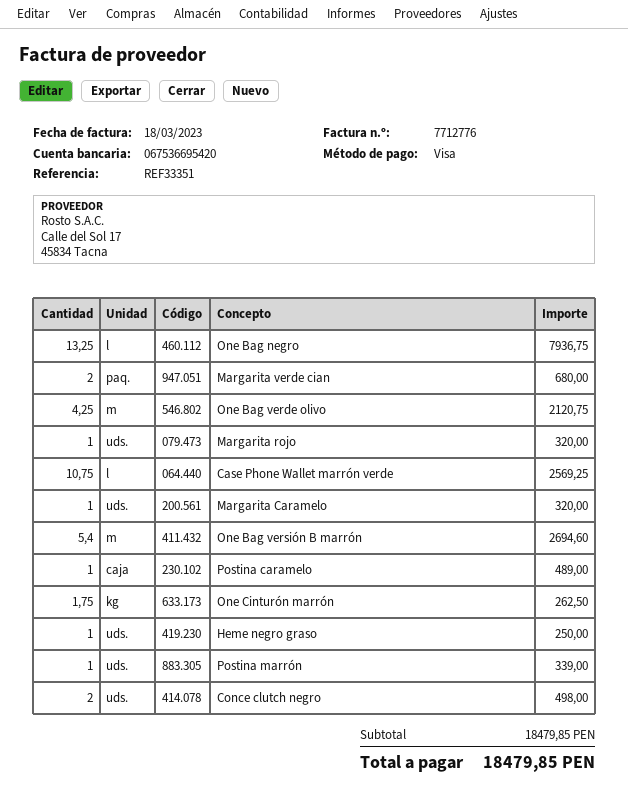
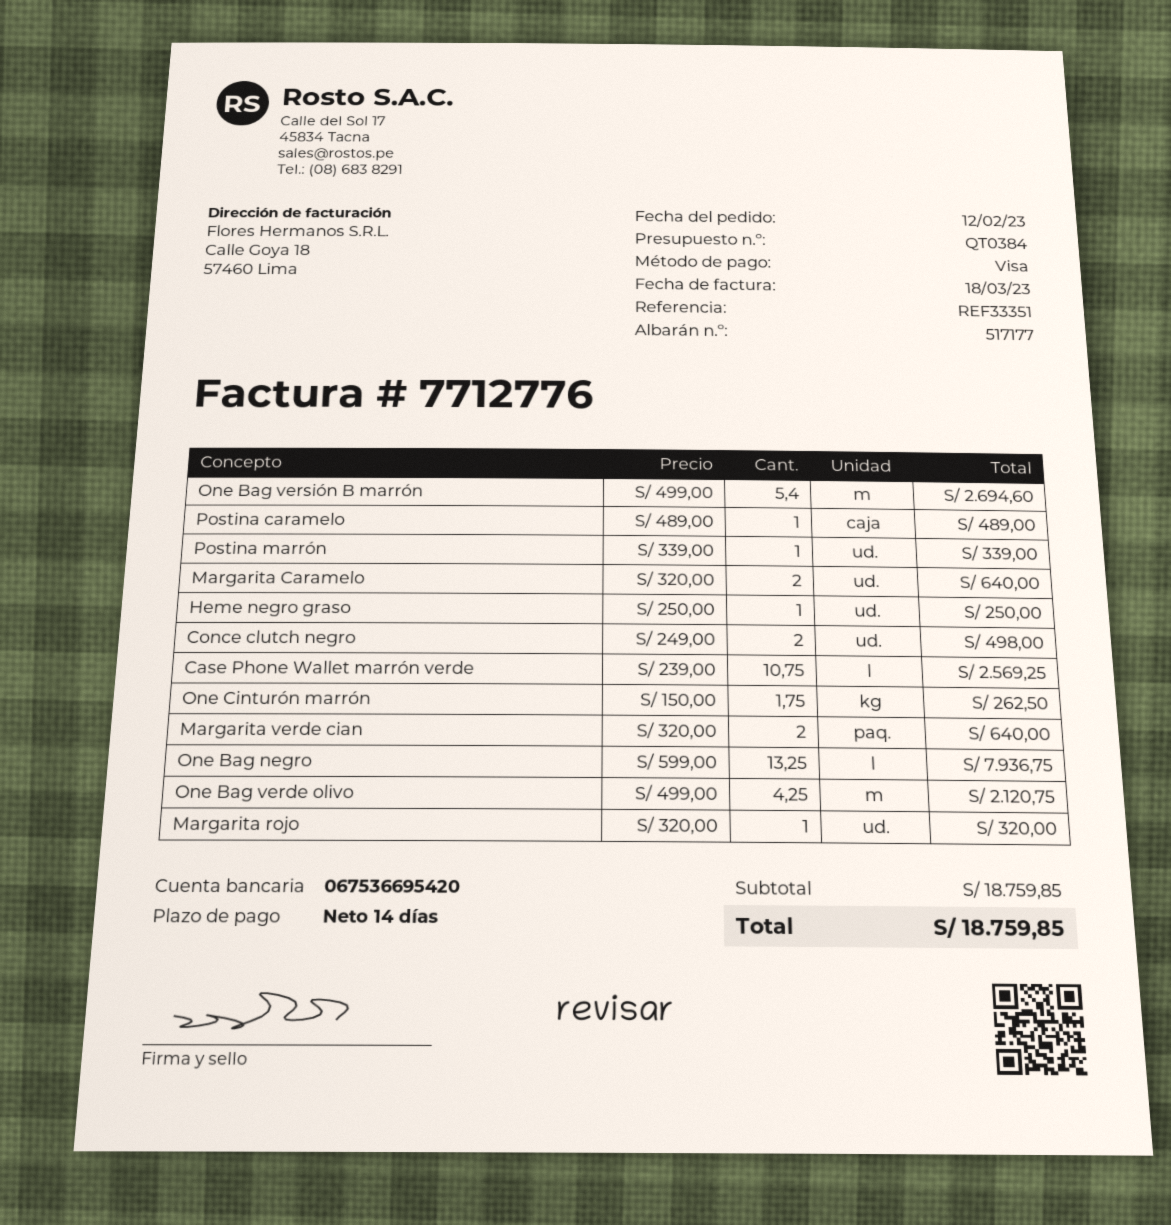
Margarita verde cian: 2 for 680.00 -> 2 for 640.00
Margarita Caramelo: 1 for 320.00 -> 2 for 640.00
subtotal: 18479.85 -> 18759.85
total: 18479.85 -> 18759.85

